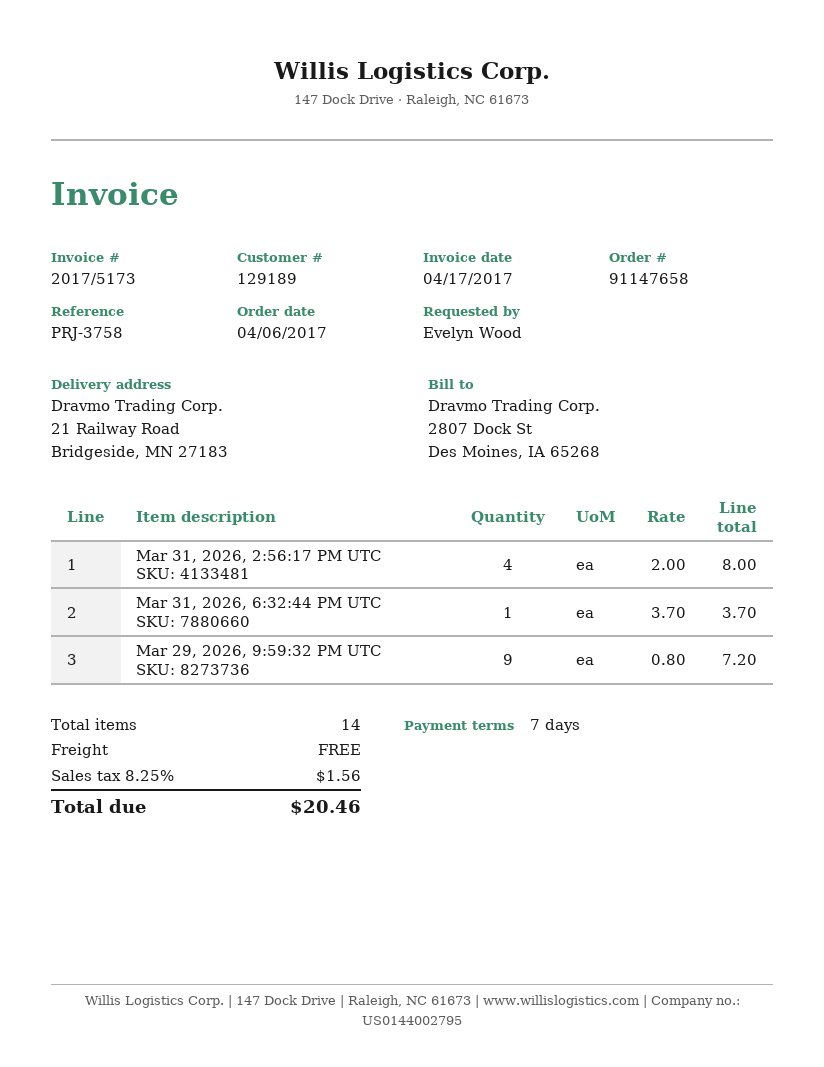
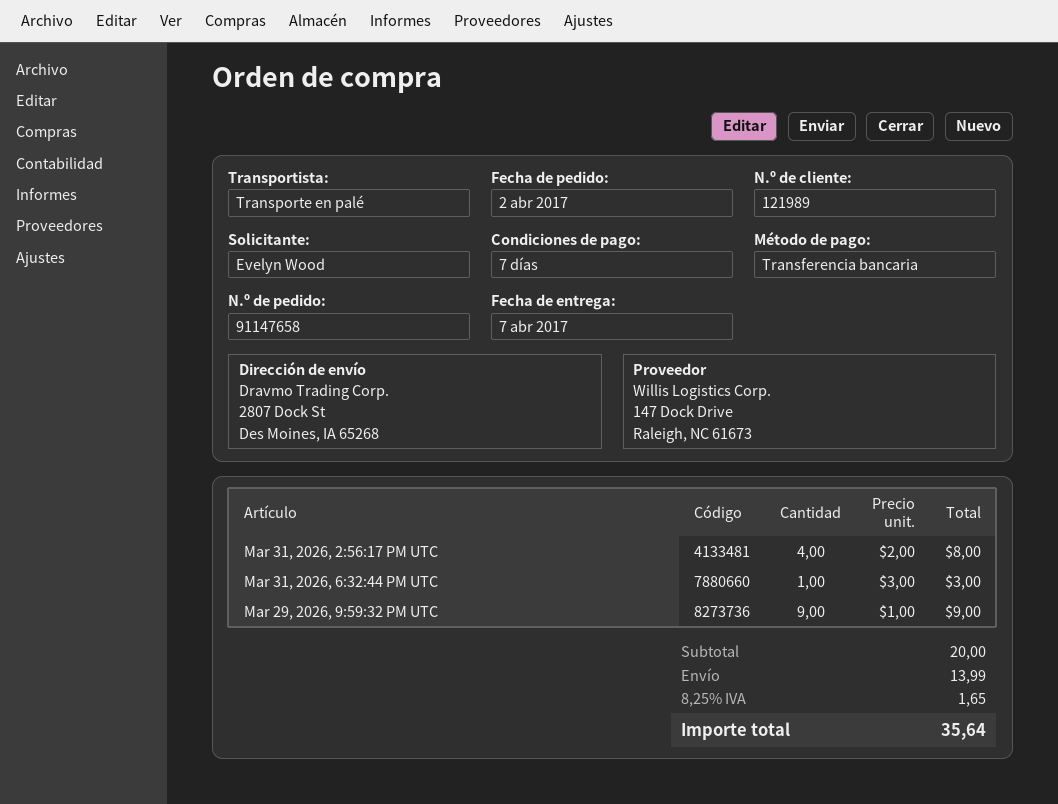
order date: 2017-04-06 -> 2017-04-02
customer number: 129189 -> 121989
ship to: 21 Railway Road, Bridgeside, MN 27183 -> 2807 Dock St, Des Moines, IA 65268
Mar 31, 2026, 6:32:44 PM UTC: 1 x 3.70 = 3.70 -> 1 x 3.00 = 3.00
Mar 29, 2026, 9:59:32 PM UTC: 9 x 0.80 = 7.20 -> 9 x 1.00 = 9.00
shipping: 0.00 -> 13.99
tax: 8.25% = 1.56 -> 8.25% = 1.65
total: 20.46 -> 35.64

